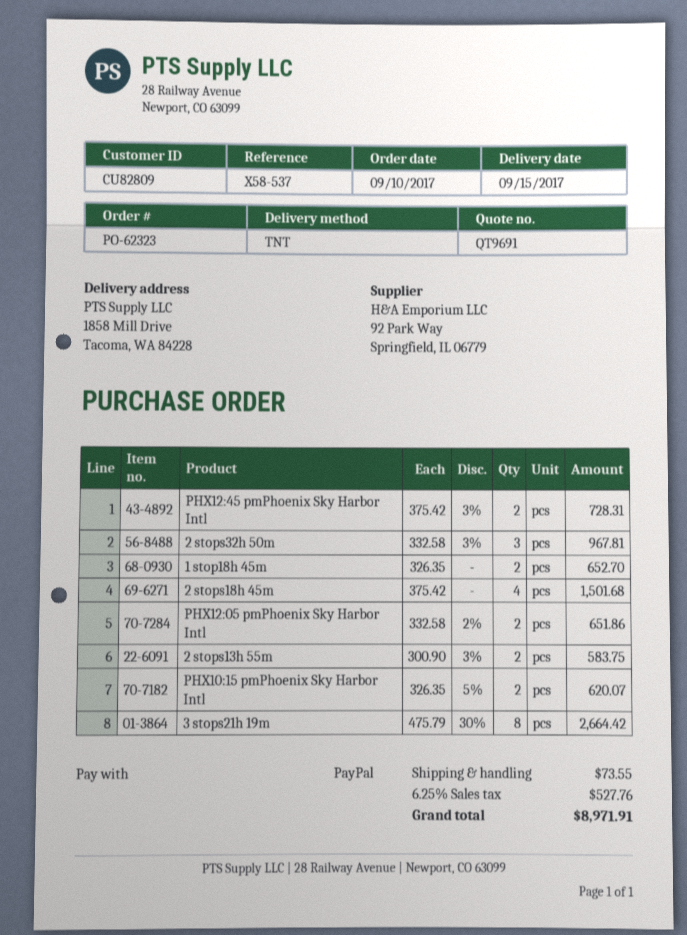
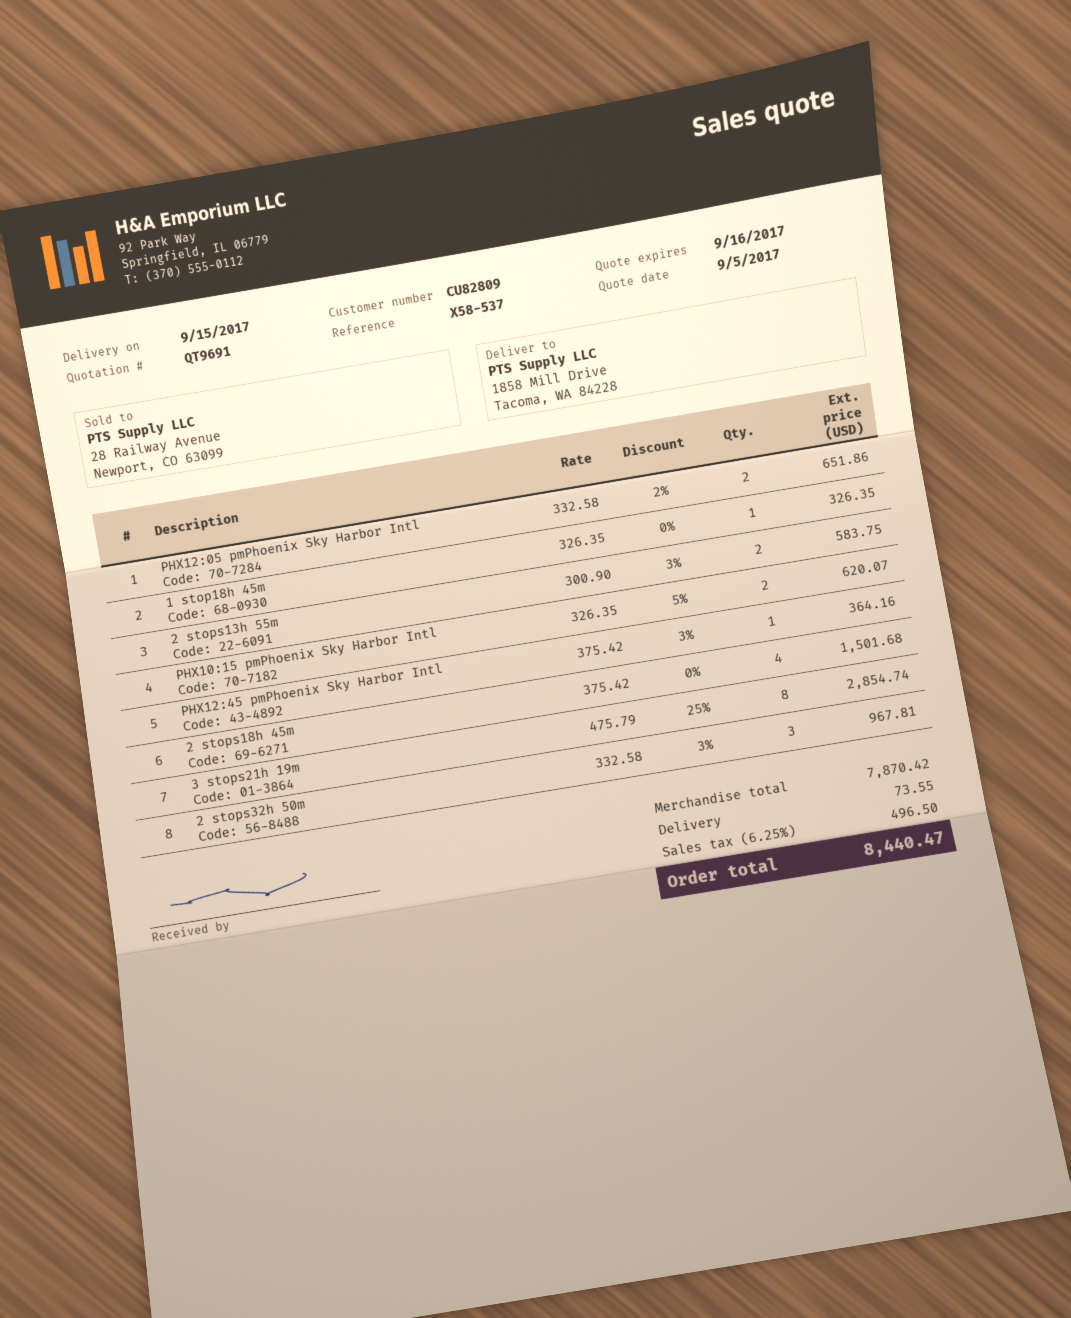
PHX12:45 pmPhoenix Sky Harbor Intl: 2 x 375.42 - 3% = 728.31 -> 1 x 375.42 - 3% = 364.16
1 stop18h 45m: 2 x 326.35 = 652.70 -> 1 x 326.35 = 326.35
3 stops21h 19m: 8 x 475.79 - 30% = 2664.42 -> 8 x 475.79 - 25% = 2854.74
tax: 6.25% = 527.76 -> 6.25% = 496.50
total: 8971.91 -> 8440.47

